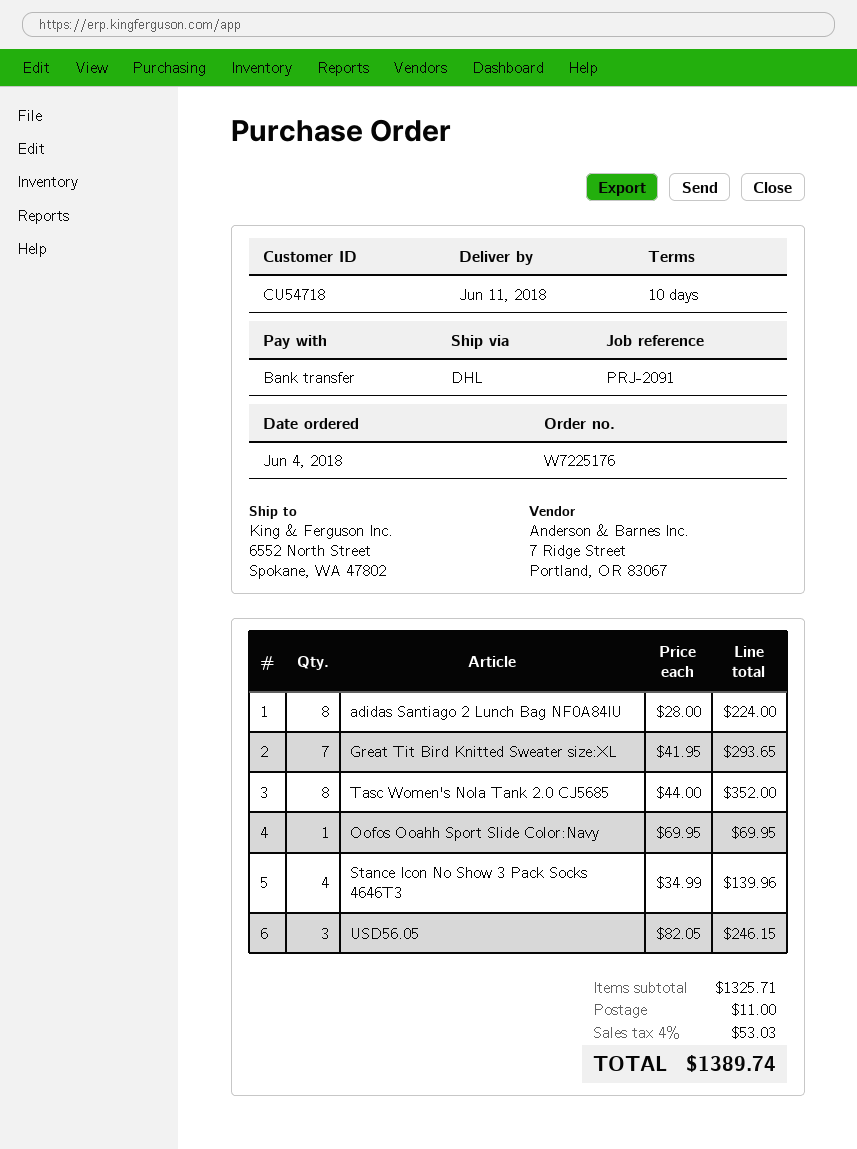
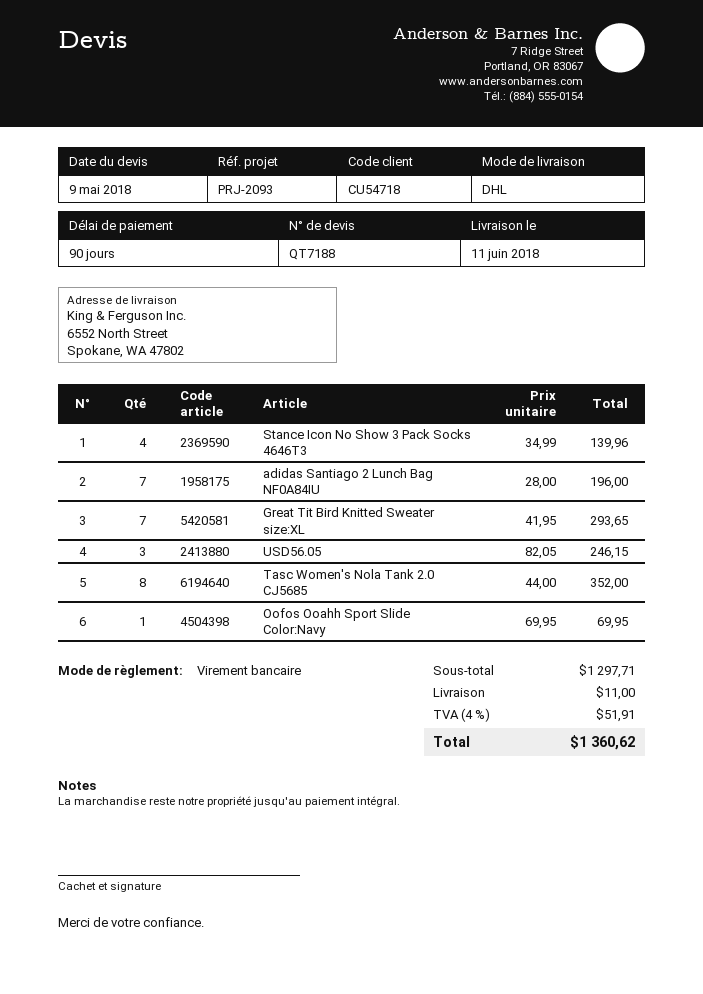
payment terms: 10 days -> 90 days
reference: PRJ-2091 -> PRJ-2093
adidas Santiago 2 Lunch Bag NF0A84IU: 8 x 28.00 = 224.00 -> 7 x 28.00 = 196.00
subtotal: 1325.71 -> 1297.71
tax: 4% = 53.03 -> 4% = 51.91
total: 1389.74 -> 1360.62

